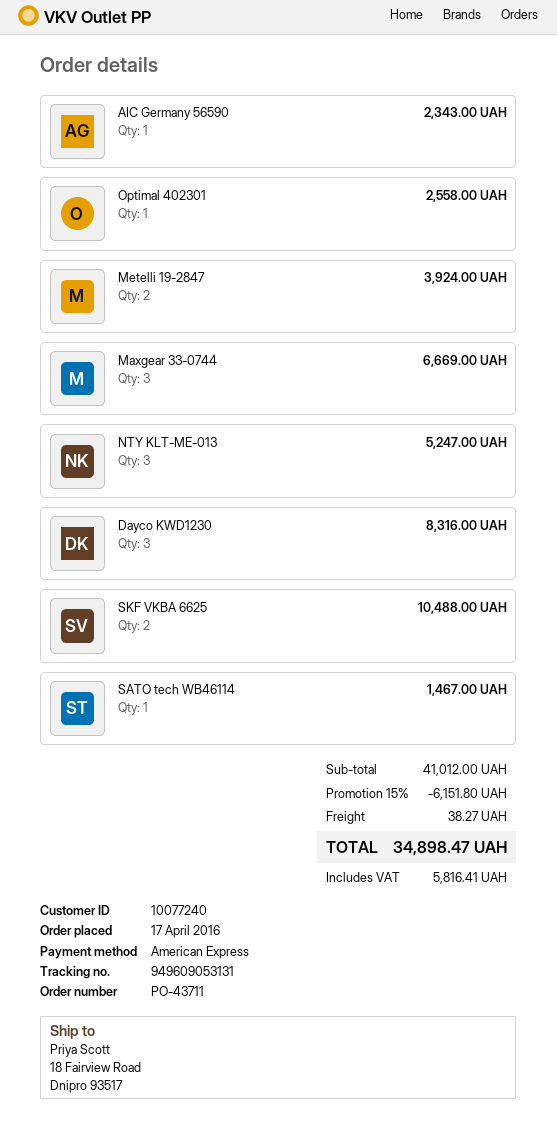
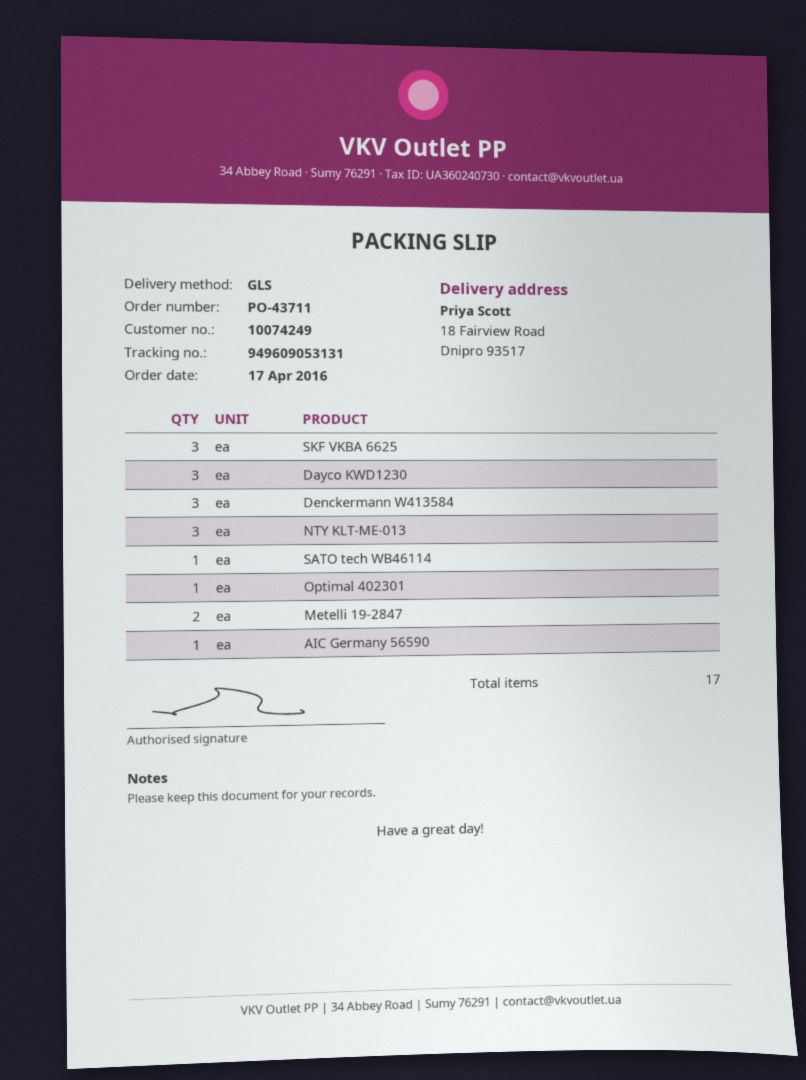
customer number: 10077240 -> 10074249
Maxgear 33-0744: 3 -> none
SKF VKBA 6625: 2 -> 3
Denckermann W413584: none -> 3

